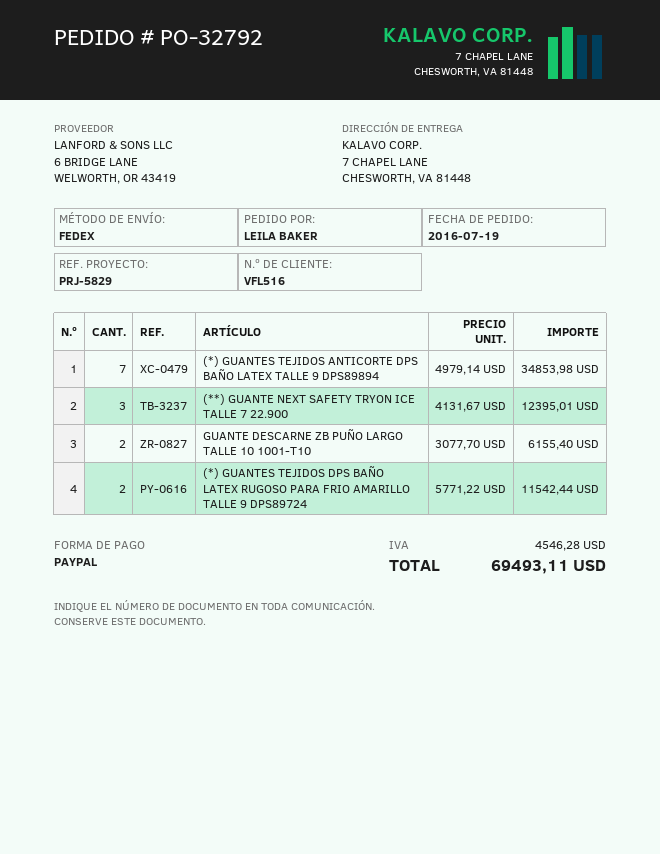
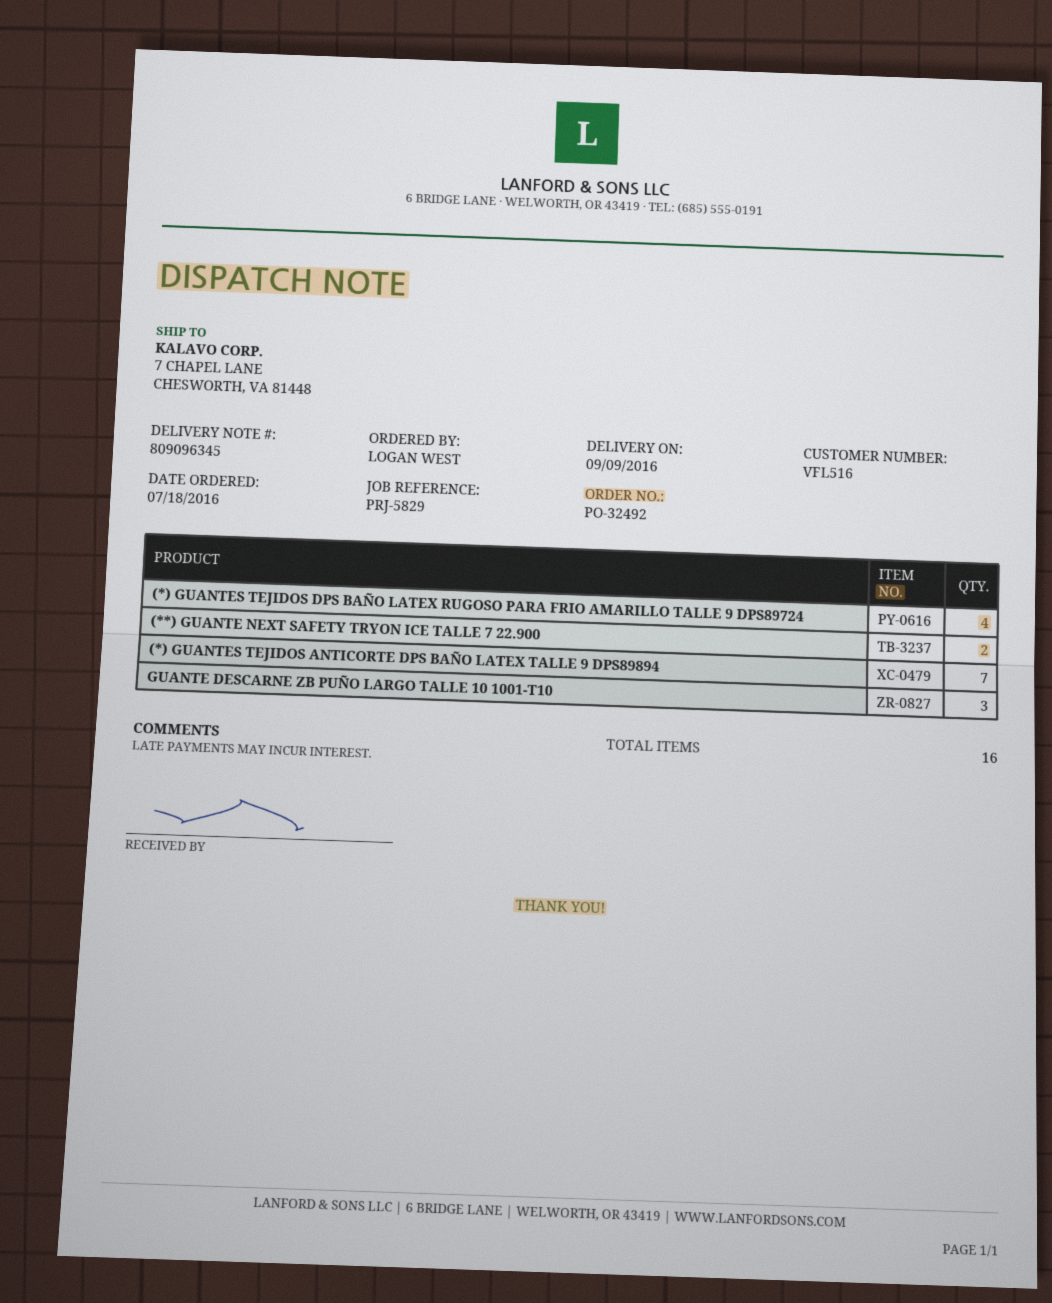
order number: PO-32792 -> PO-32492
order date: 2016-07-19 -> 2016-07-18
ordered by: LEILA BAKER -> LOGAN WEST
(**) GUANTE NEXT SAFETY TRYON ICE TALLE 7 22.900: 3 -> 2
GUANTE DESCARNE ZB PUÑO LARGO TALLE 10 1001-T10: 2 -> 3
(*) GUANTES TEJIDOS DPS BAÑO LATEX RUGOSO PARA FRIO AMARILLO TALLE 9 DPS89724: 2 -> 4

